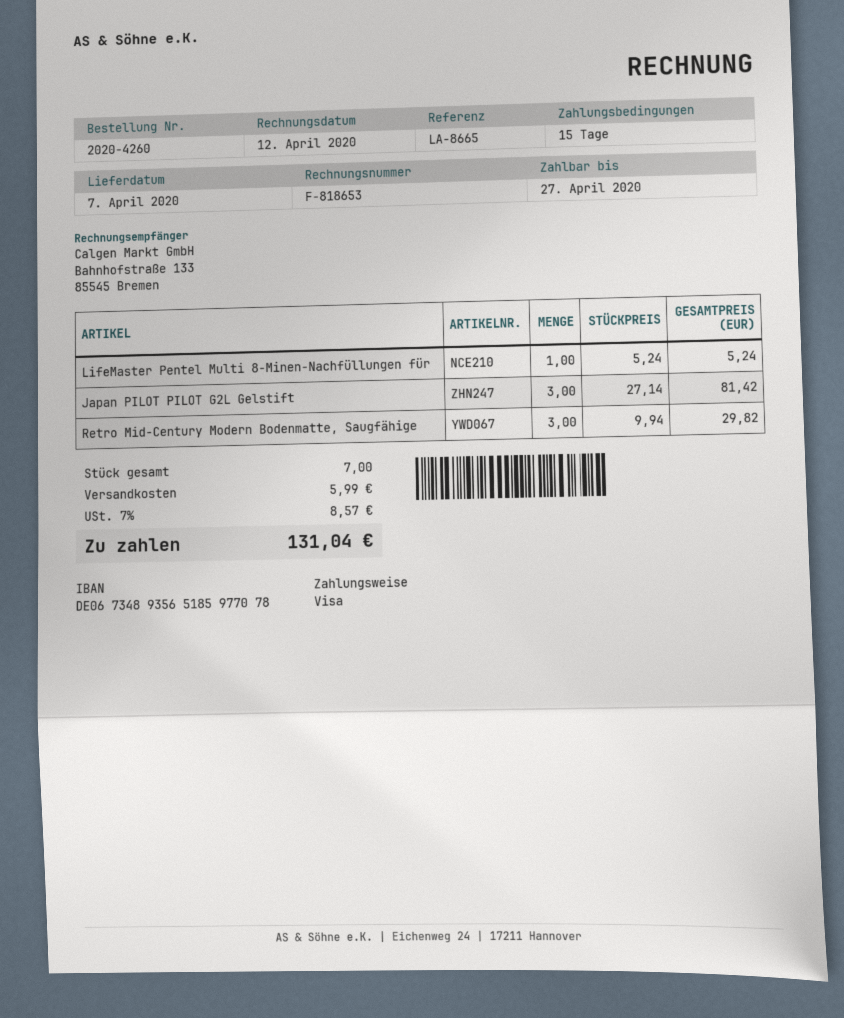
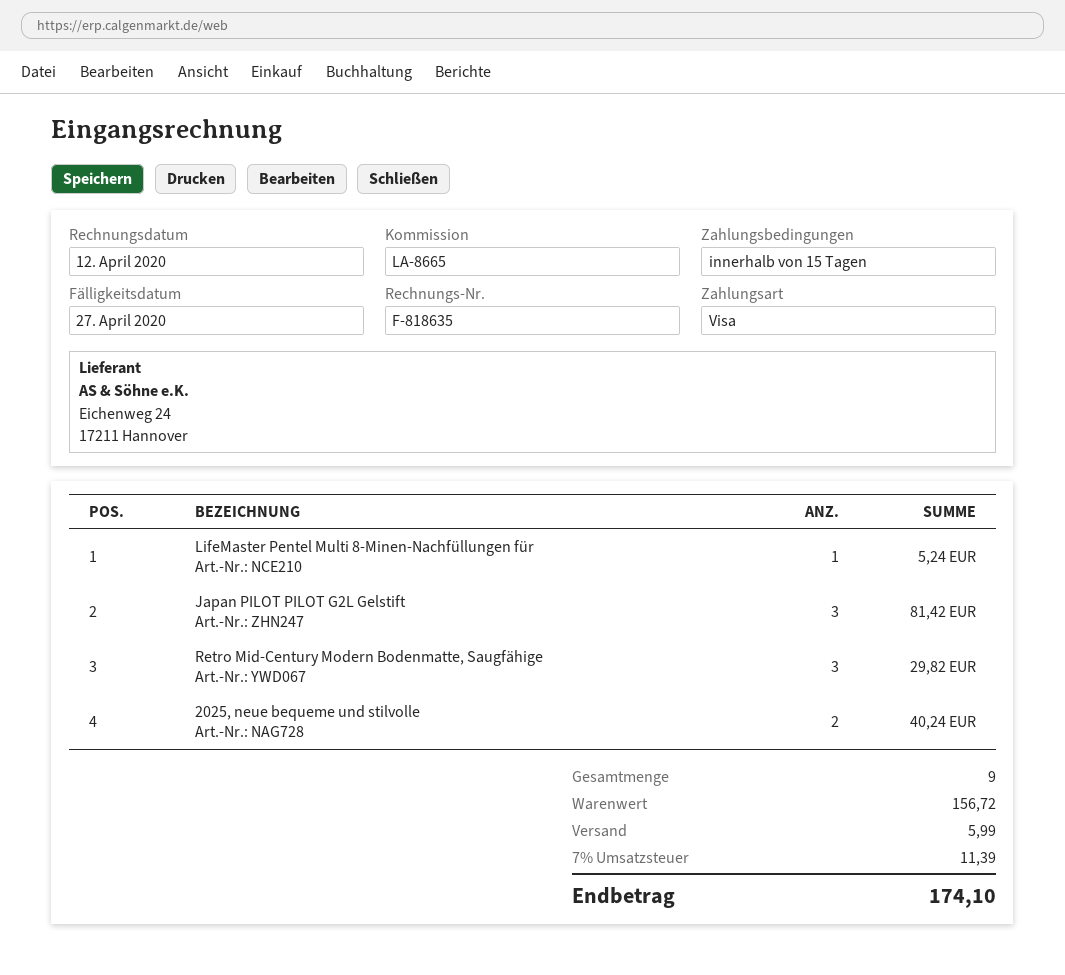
invoice number: F-818653 -> F-818635
2025, neue bequeme und stilvolle: none -> 2 for 40.24
total quantity: 7 -> 9
tax: 7% = 8.57 -> 7% = 11.39
total: 131.04 -> 174.10

